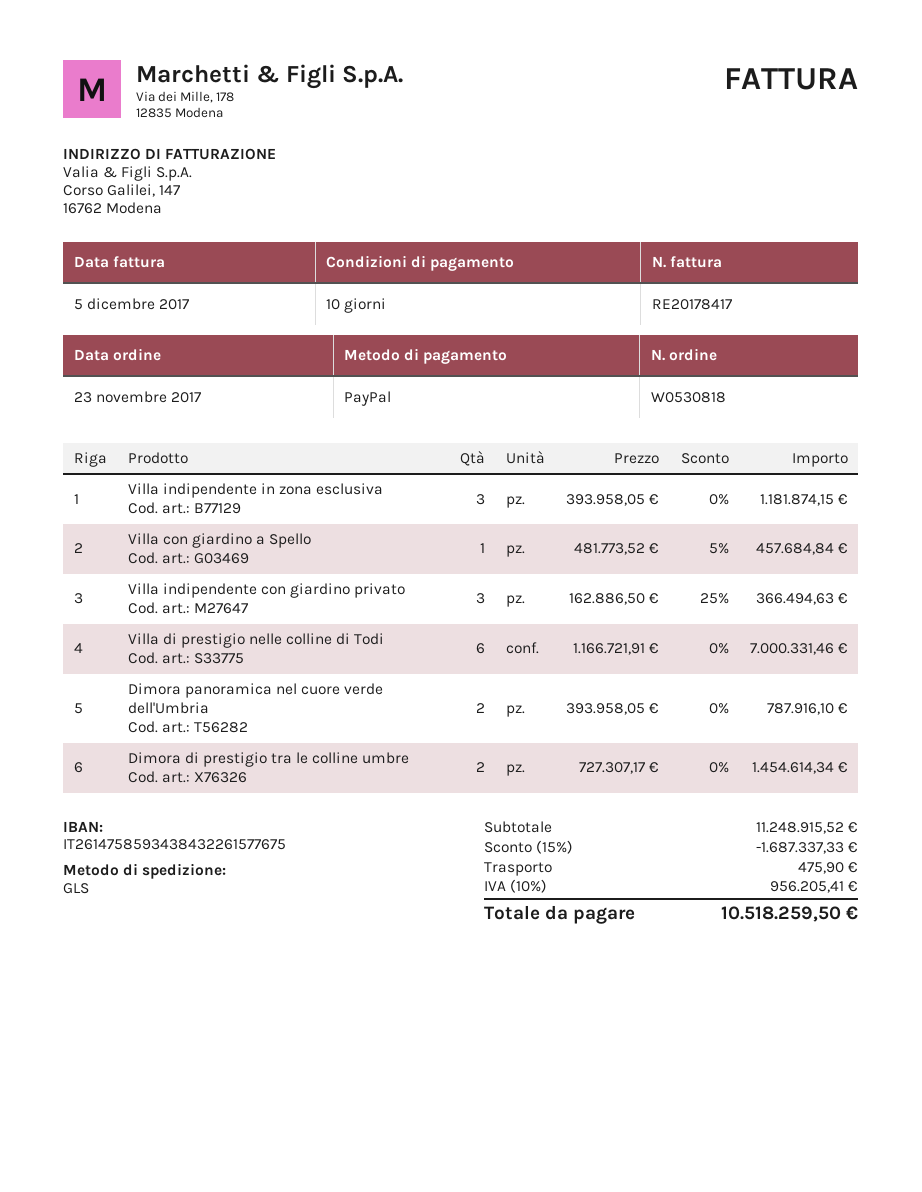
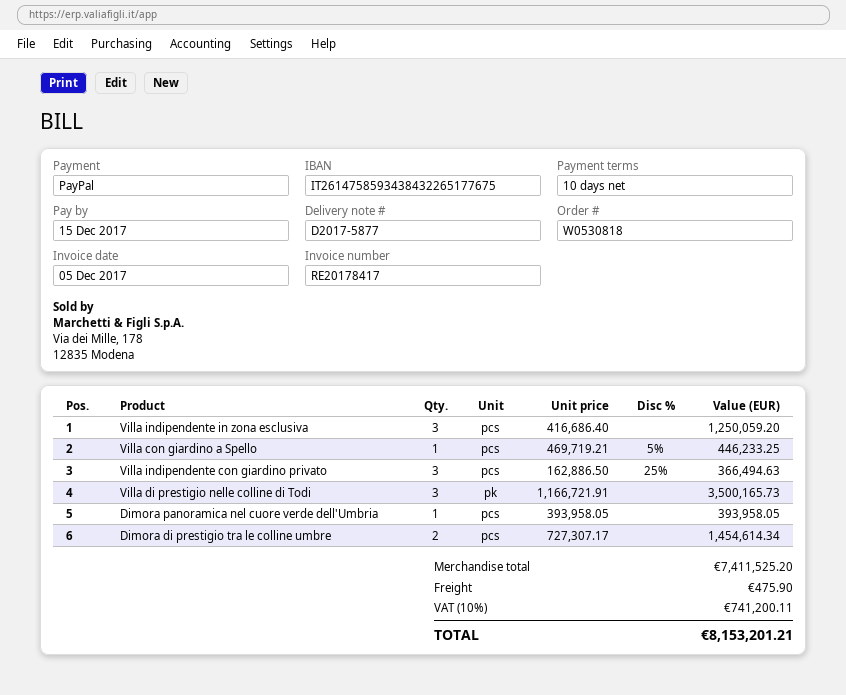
bank account: IT2614758593438432261577675 -> IT2614758593438432265177675
Villa indipendente in zona esclusiva: 3 x 393958.05 = 1181874.15 -> 3 x 416686.40 = 1250059.20
Villa con giardino a Spello: 1 x 481773.52 - 5% = 457684.84 -> 1 x 469719.21 - 5% = 446233.25
Villa di prestigio nelle colline di Todi: 6 x 1166721.91 = 7000331.46 -> 3 x 1166721.91 = 3500165.73
Dimora panoramica nel cuore verde dell'Umbria: 2 x 393958.05 = 787916.10 -> 1 x 393958.05 = 393958.05
subtotal: 11248915.52 -> 7411525.20
discount: 15% = 1687337.33 -> none
tax: 10% = 956205.41 -> 10% = 741200.11
total: 10518259.50 -> 8153201.21

